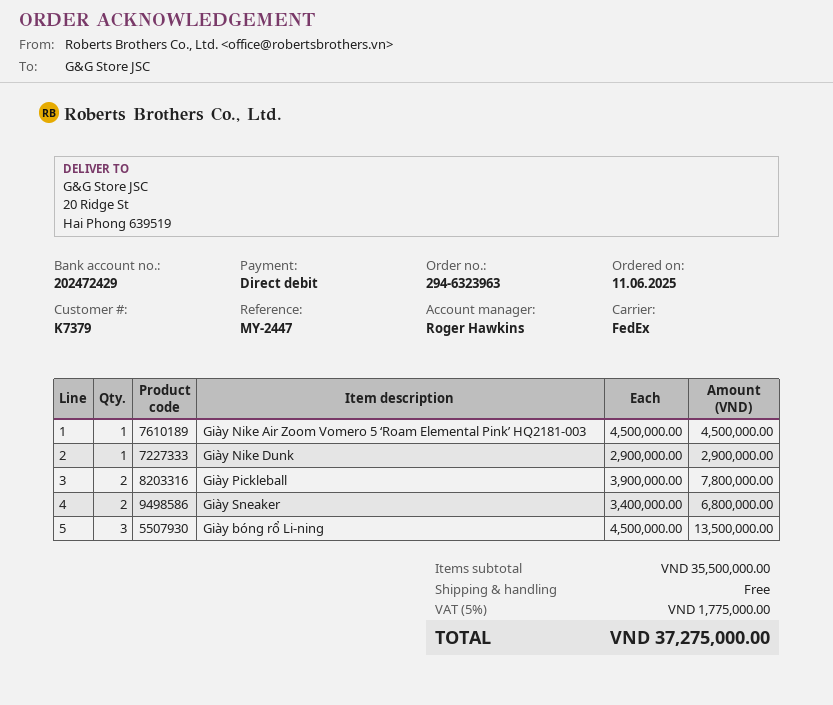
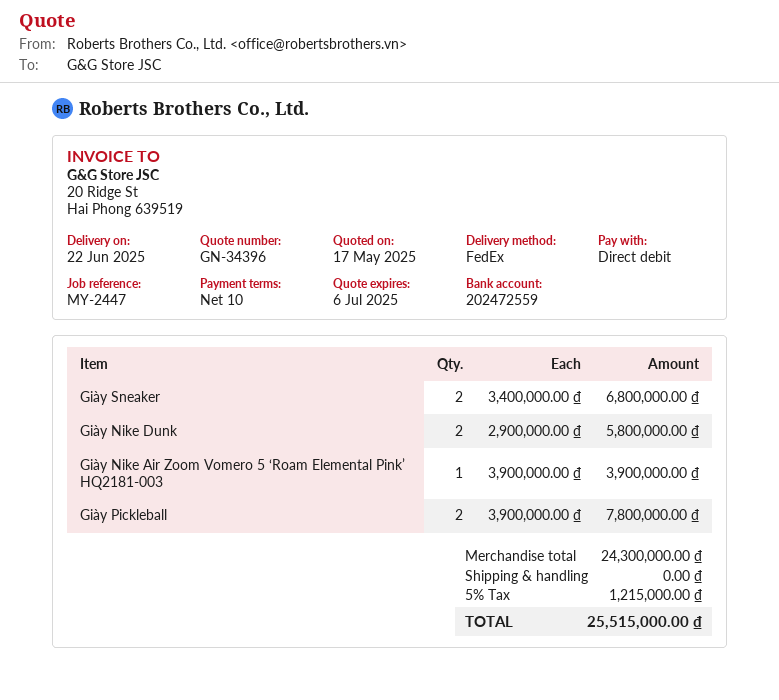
bank account: 202472429 -> 202472559
Giày Nike Air Zoom Vomero 5 ‘Roam Elemental Pink’ HQ2181-003: 1 x 4500000.00 = 4500000.00 -> 1 x 3900000.00 = 3900000.00
Giày Nike Dunk: 1 x 2900000.00 = 2900000.00 -> 2 x 2900000.00 = 5800000.00
Giày bóng rổ Li-ning: 3 x 4500000.00 = 13500000.00 -> none
subtotal: 35500000.00 -> 24300000.00
tax: 5% = 1775000.00 -> 5% = 1215000.00
total: 37275000.00 -> 25515000.00

